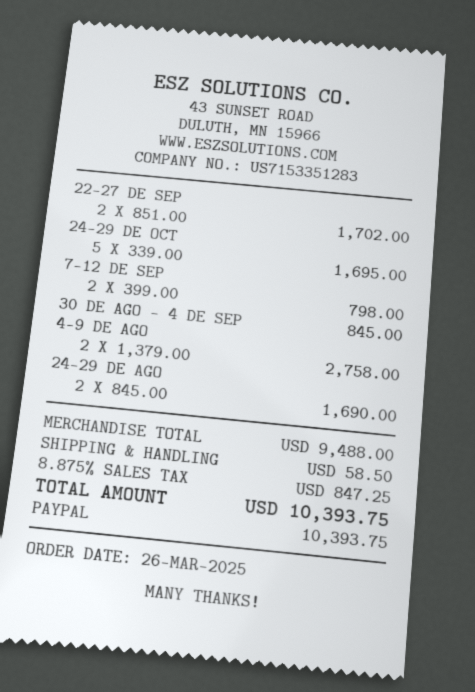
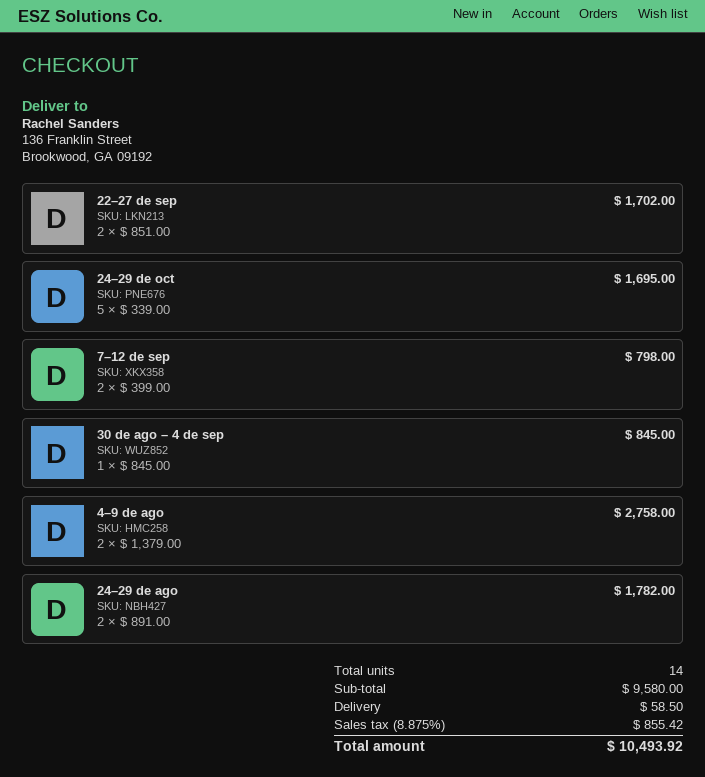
24–29 DE AGO: 2 x 845.00 = 1690.00 -> 2 x 891.00 = 1782.00
subtotal: 9488.00 -> 9580.00
tax: 8.875% = 847.25 -> 8.875% = 855.42
total: 10393.75 -> 10493.92

